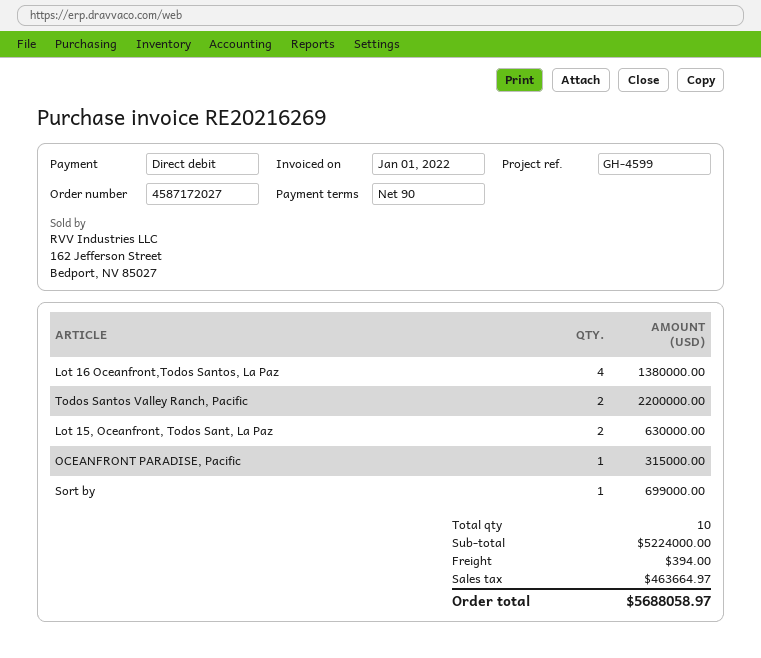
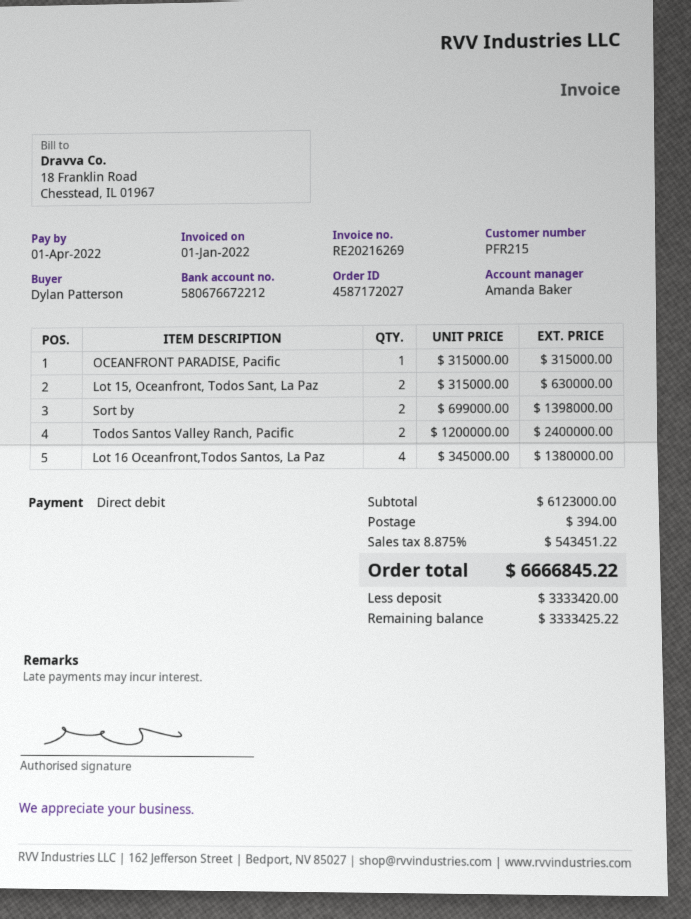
Todos Santos Valley Ranch, Pacific: 2 for 2200000.00 -> 2 for 2400000.00
Sort by: 1 for 699000.00 -> 2 for 1398000.00
subtotal: 5224000.00 -> 6123000.00
tax: 463664.97 -> 543451.22
total: 5688058.97 -> 6666845.22

